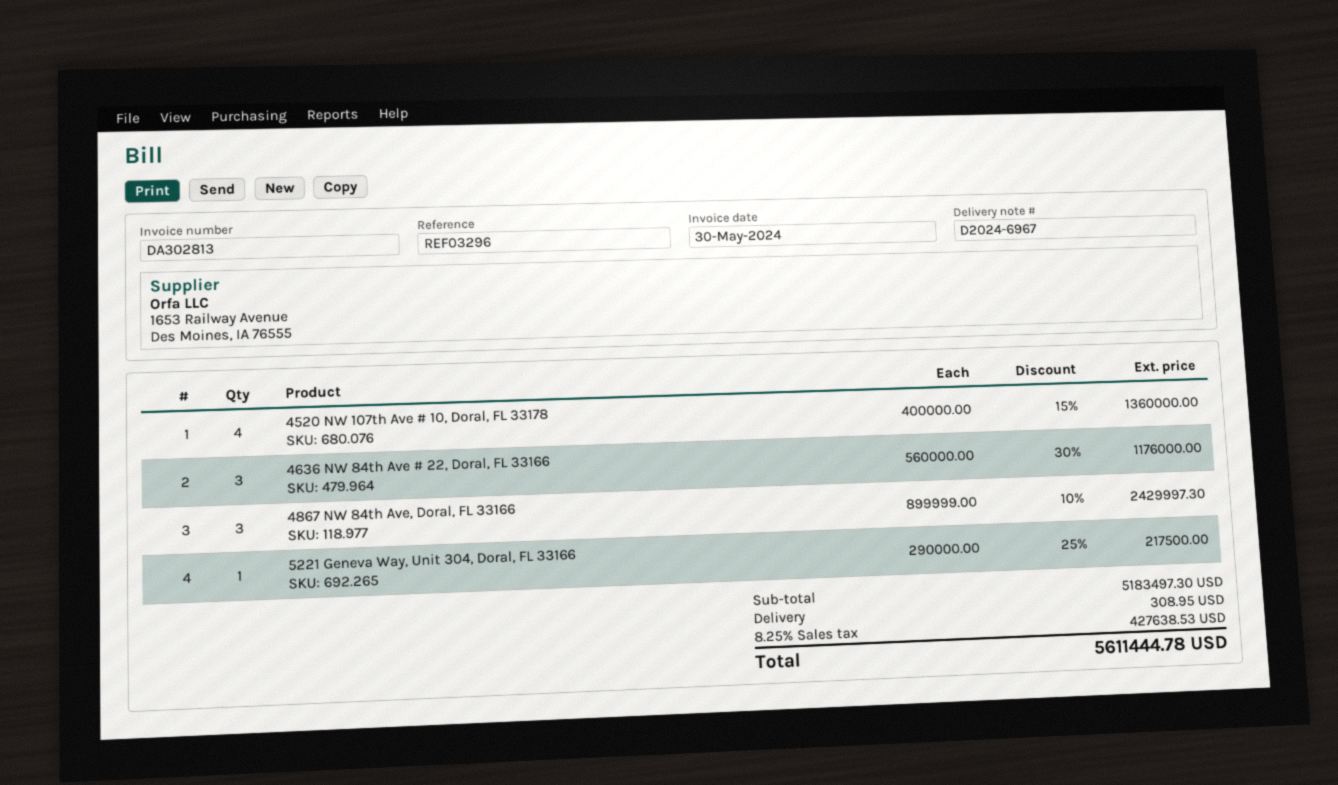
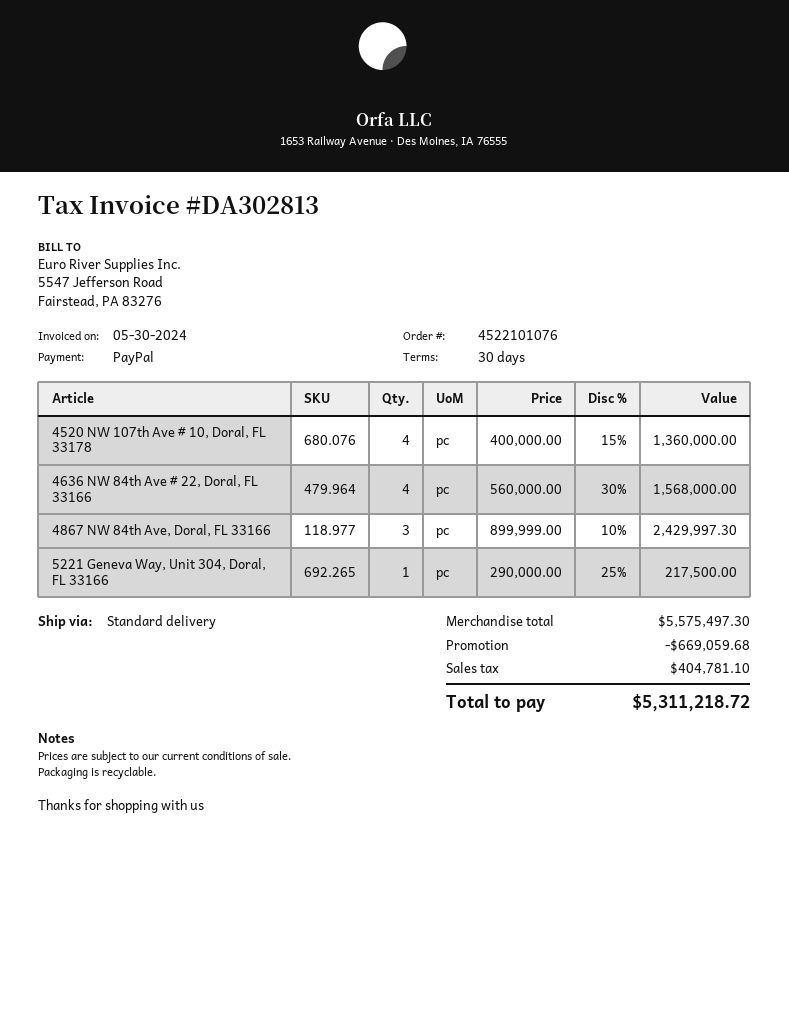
4636 NW 84th Ave # 22, Doral, FL 33166: 3 x 560000.00 - 30% = 1176000.00 -> 4 x 560000.00 - 30% = 1568000.00
subtotal: 5183497.30 -> 5575497.30
discount: none -> 669059.68
shipping: 308.95 -> none
tax: 427638.53 -> 404781.10
total: 5611444.78 -> 5311218.72

